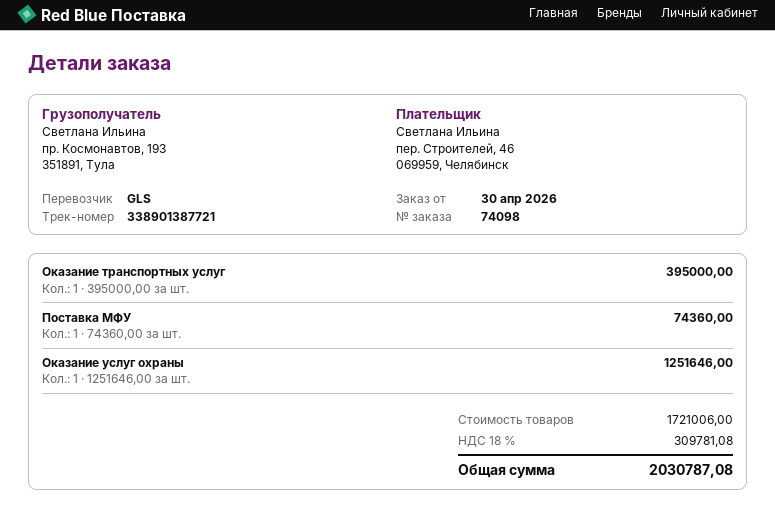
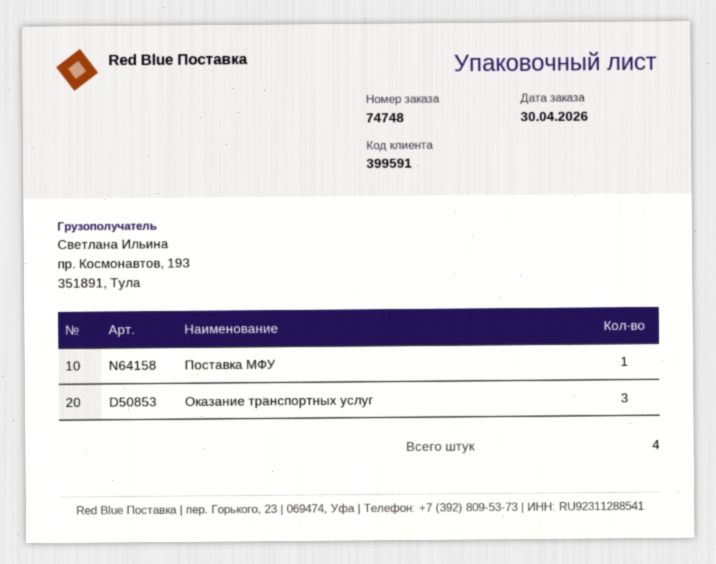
order number: 74098 -> 74748
Оказание транспортных услуг: 1 -> 3
Оказание услуг охраны: 1 -> none

